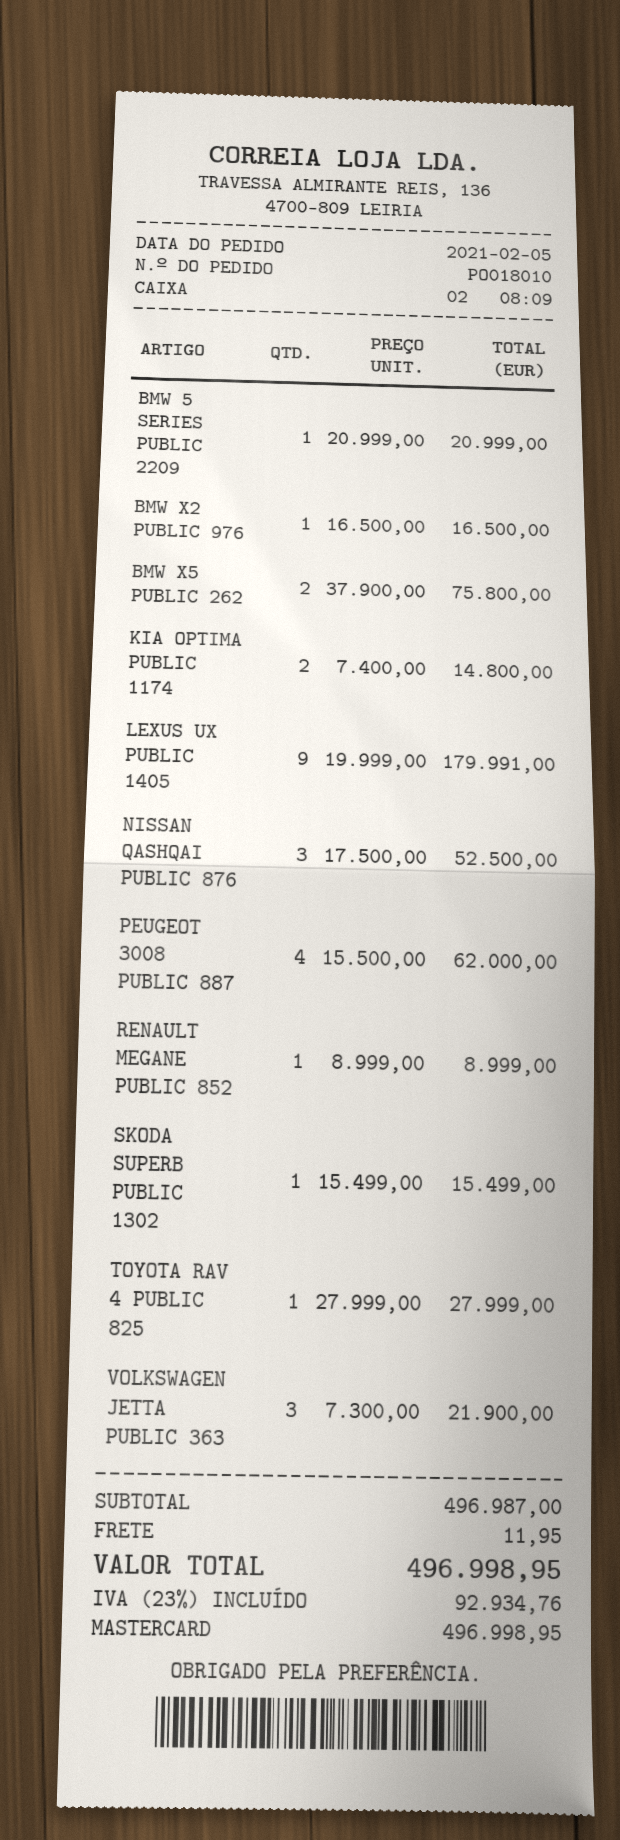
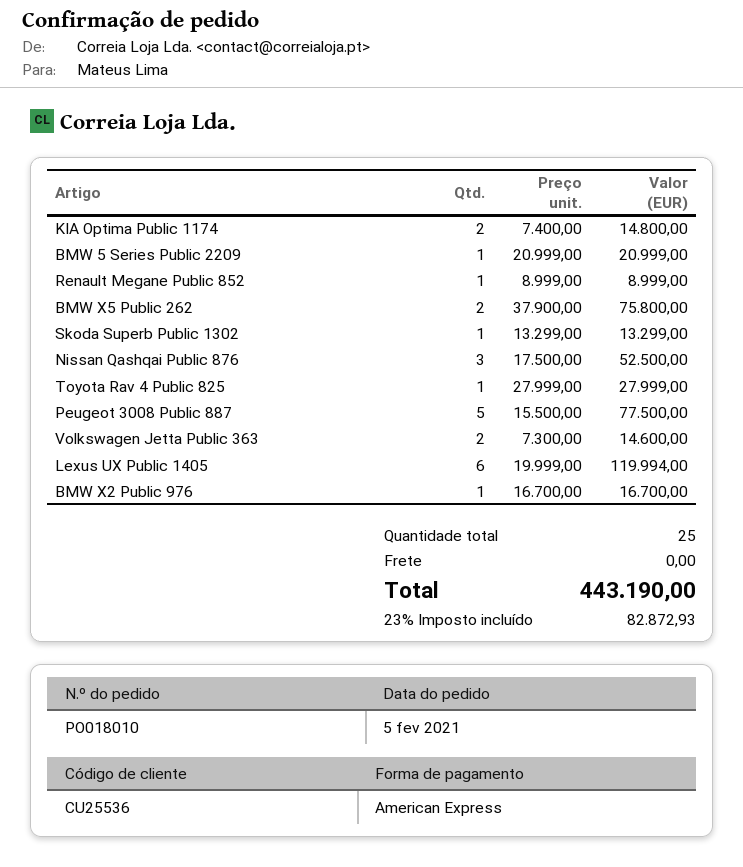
payment method: Mastercard -> American Express
BMW X2 PUBLIC 976: 1 x 16500.00 = 16500.00 -> 1 x 16700.00 = 16700.00
LEXUS UX PUBLIC 1405: 9 x 19999.00 = 179991.00 -> 6 x 19999.00 = 119994.00
PEUGEOT 3008 PUBLIC 887: 4 x 15500.00 = 62000.00 -> 5 x 15500.00 = 77500.00
SKODA SUPERB PUBLIC 1302: 1 x 15499.00 = 15499.00 -> 1 x 13299.00 = 13299.00
VOLKSWAGEN JETTA PUBLIC 363: 3 x 7300.00 = 21900.00 -> 2 x 7300.00 = 14600.00
shipping: 11.95 -> 0.00
tax: 23% = 92934.76 -> 23% = 82872.93
total: 496998.95 -> 443190.00

